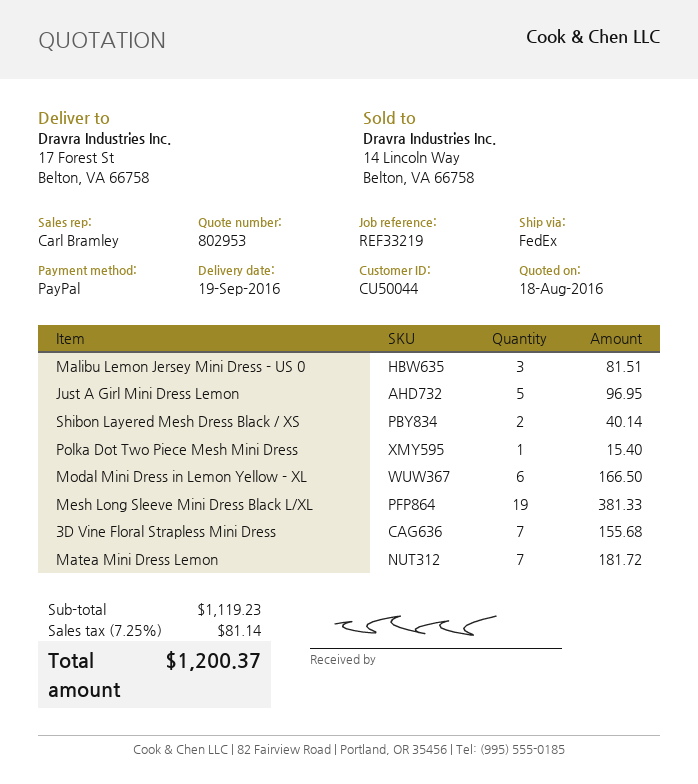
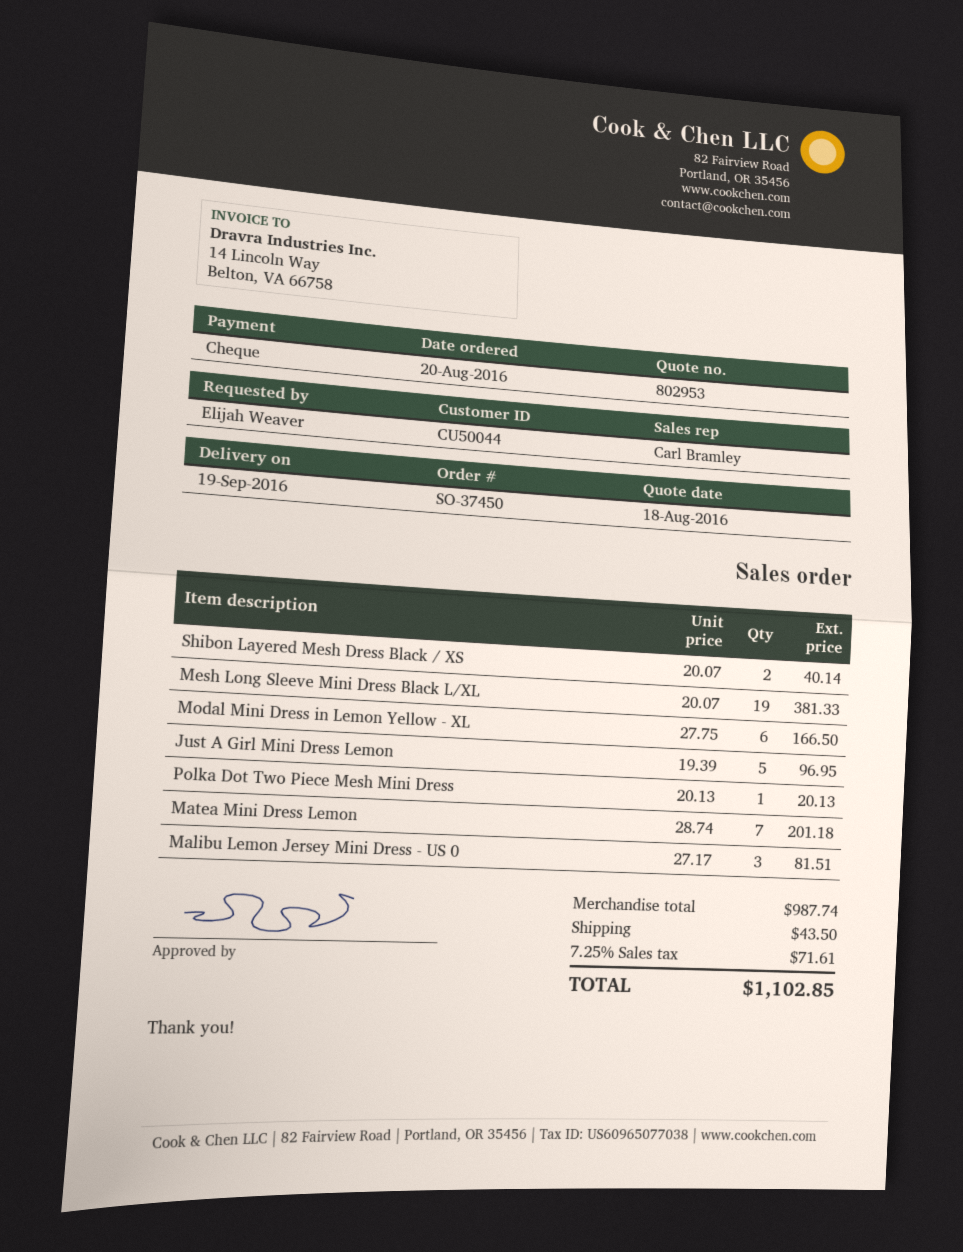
payment method: PayPal -> cheque
Polka Dot Two Piece Mesh Mini Dress: 1 for 15.40 -> 1 for 20.13
3D Vine Floral Strapless Mini Dress: 7 for 155.68 -> none
Matea Mini Dress Lemon: 7 for 181.72 -> 7 for 201.18
subtotal: 1119.23 -> 987.74
shipping: none -> 43.50
tax: 7.25% = 81.14 -> 7.25% = 71.61
total: 1200.37 -> 1102.85

